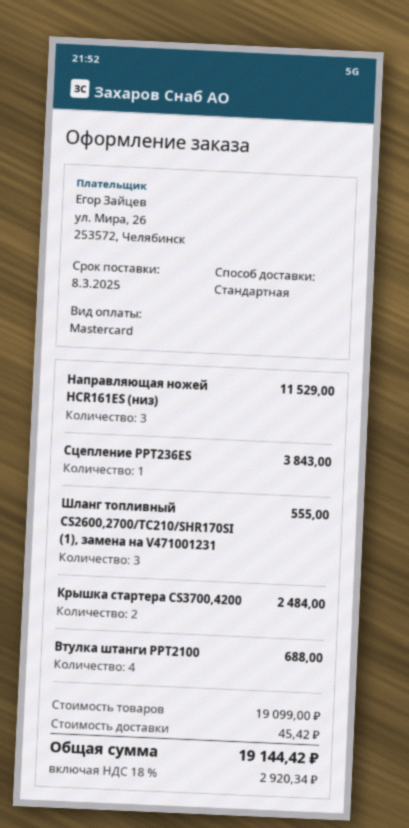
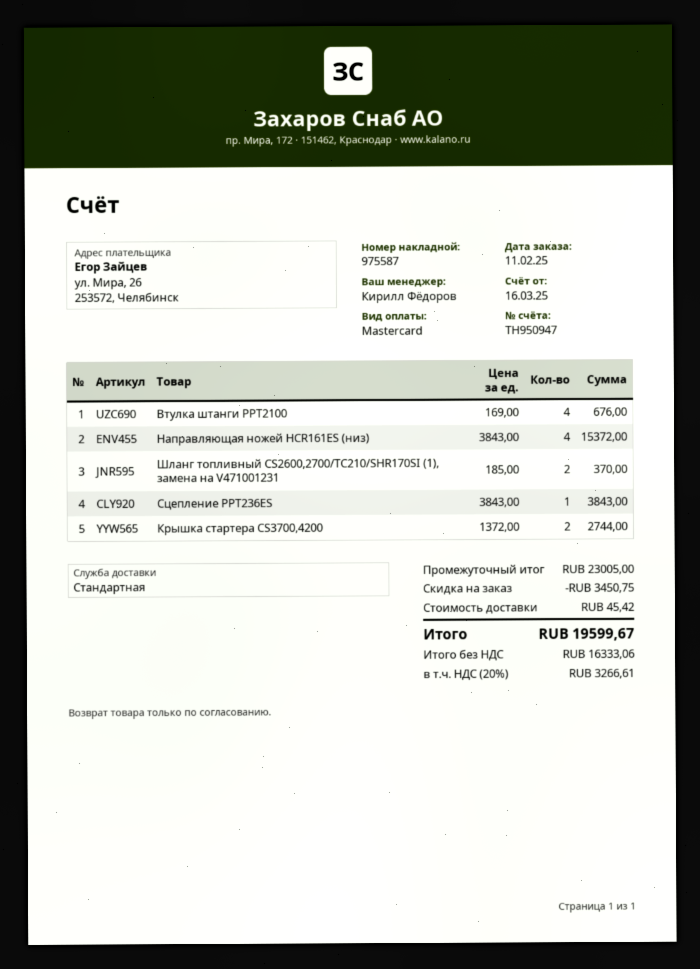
Направляющая ножей HCR161ES (низ): 3 for 11529.00 -> 4 for 15372.00
Шланг топливный CS2600,2700/TC210/SHR170SI (1), замена на V471001231: 3 for 555.00 -> 2 for 370.00
Крышка стартера CS3700,4200: 2 for 2484.00 -> 2 for 2744.00
Втулка штанги PPT2100: 4 for 688.00 -> 4 for 676.00
subtotal: 19099.00 -> 23005.00
discount: none -> 3450.75
tax: 18% = 2920.34 -> 20% = 3266.61
total: 19144.42 -> 19599.67

